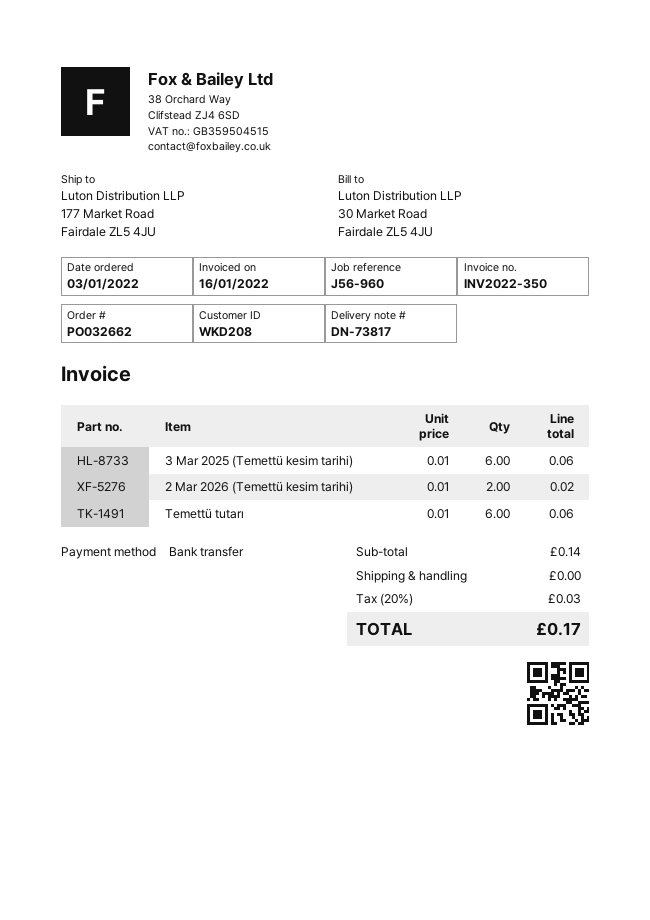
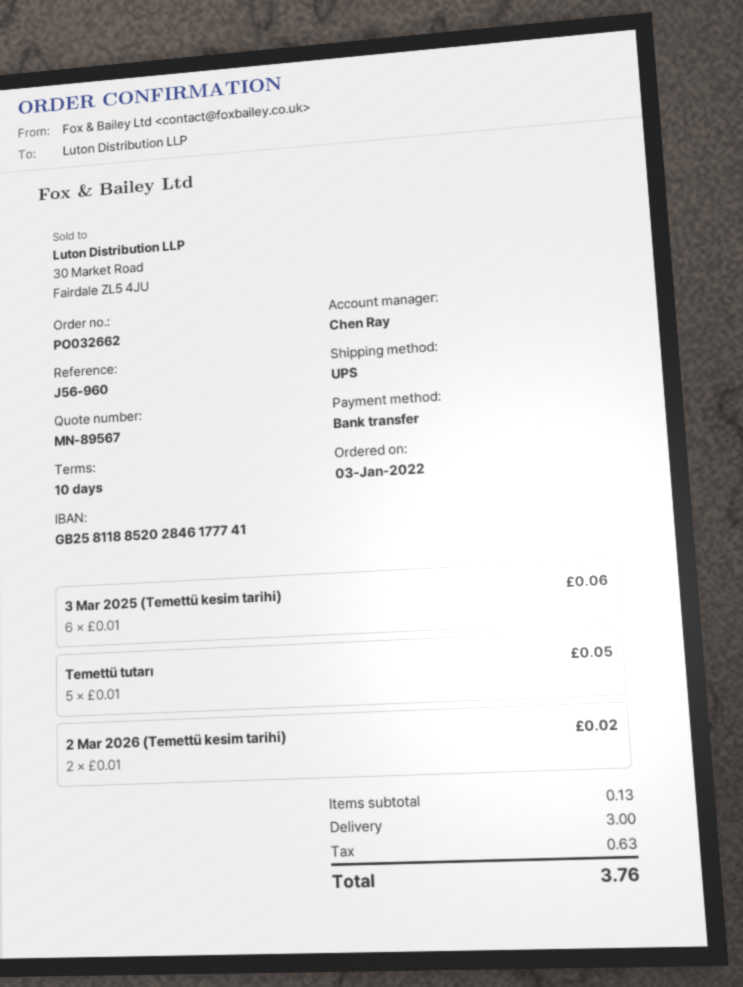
Temettü tutarı: 6 x 0.01 = 0.06 -> 5 x 0.01 = 0.05
subtotal: 0.14 -> 0.13
shipping: 0.00 -> 3.00
tax: 0.03 -> 0.63
total: 0.17 -> 3.76

